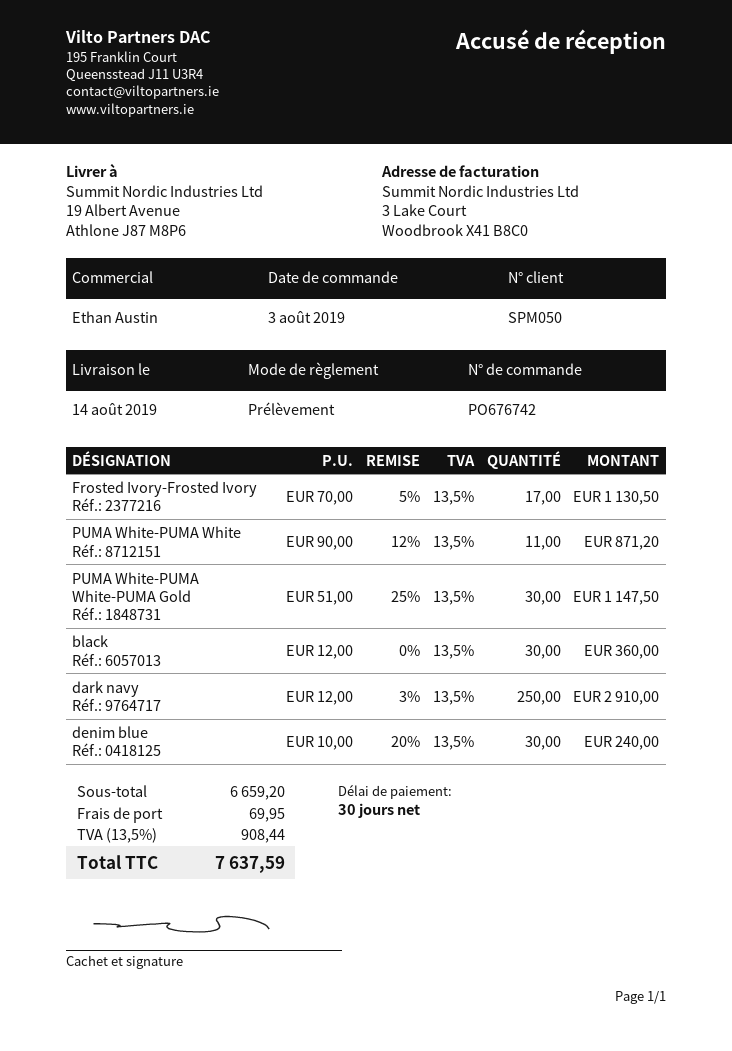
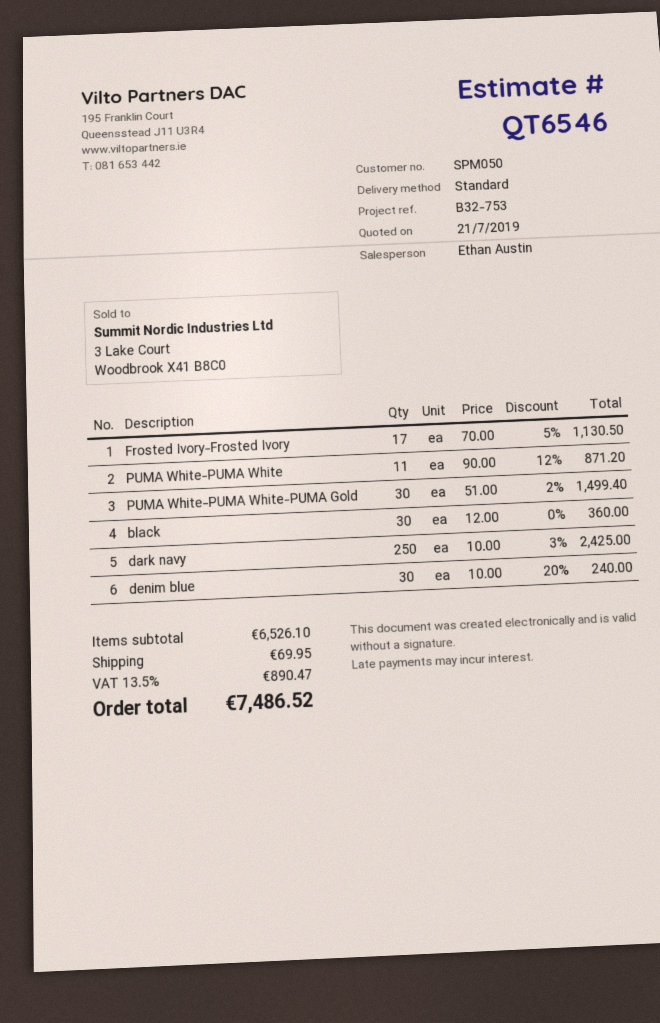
PUMA White-PUMA White-PUMA Gold: 30 x 51.00 - 25% = 1147.50 -> 30 x 51.00 - 2% = 1499.40
dark navy: 250 x 12.00 - 3% = 2910.00 -> 250 x 10.00 - 3% = 2425.00
subtotal: 6659.20 -> 6526.10
tax: 13.5% = 908.44 -> 13.5% = 890.47
total: 7637.59 -> 7486.52

